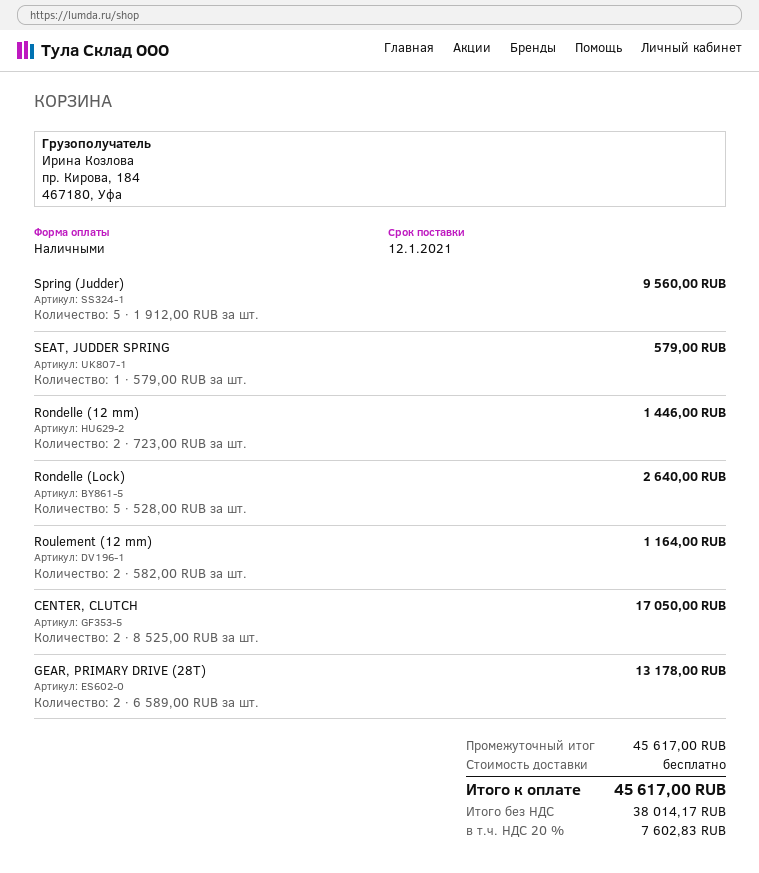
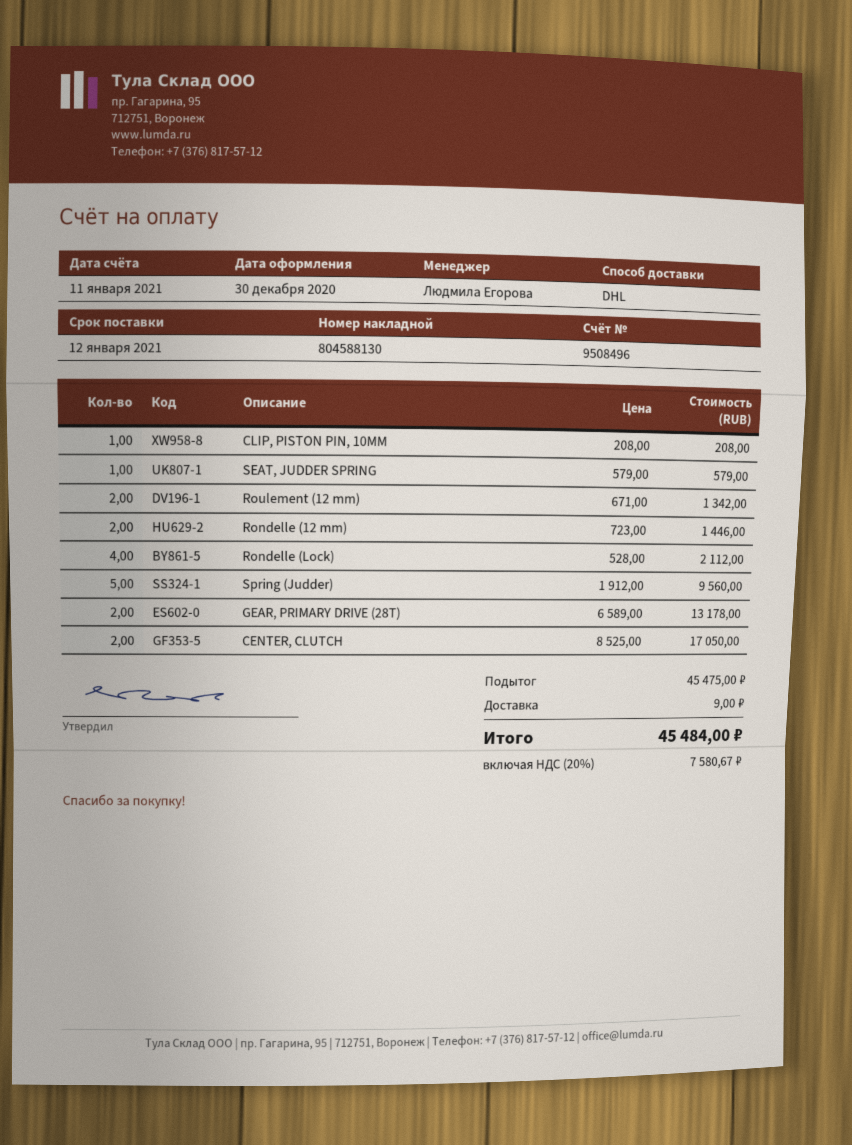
Rondelle (Lock): 5 x 528.00 = 2640.00 -> 4 x 528.00 = 2112.00
Roulement (12 mm): 2 x 582.00 = 1164.00 -> 2 x 671.00 = 1342.00
CLIP, PISTON PIN, 10MM: none -> 1 x 208.00 = 208.00
subtotal: 45617.00 -> 45475.00
shipping: 0.00 -> 9.00
tax: 20% = 7602.83 -> 20% = 7580.67
total: 45617.00 -> 45484.00

